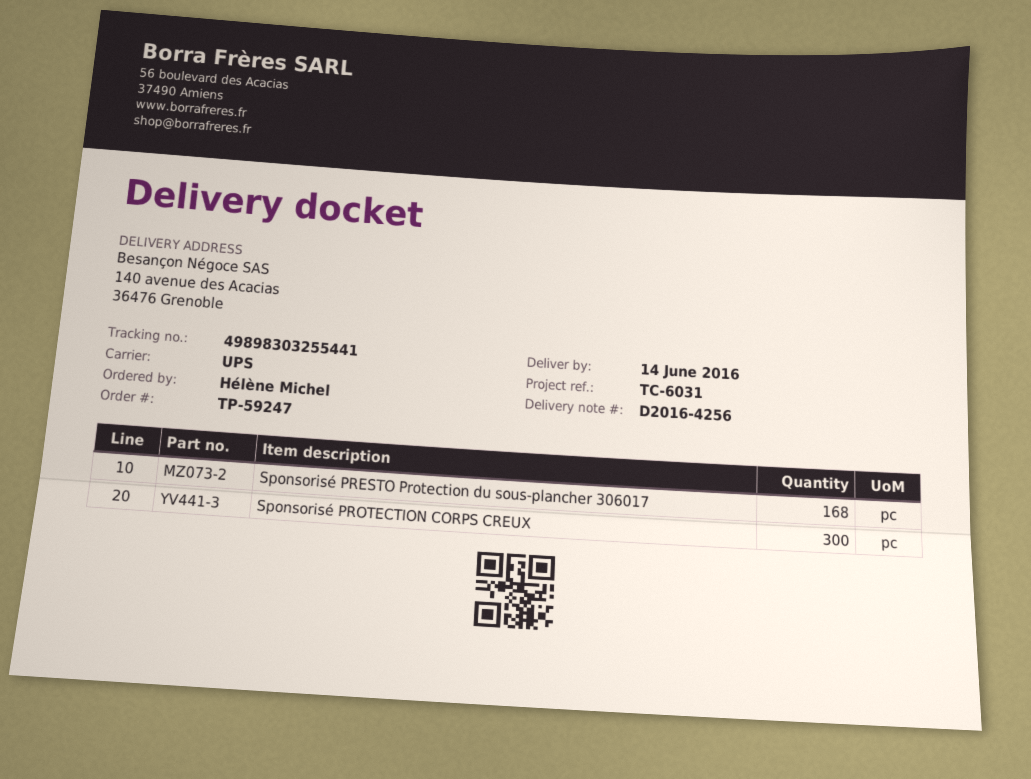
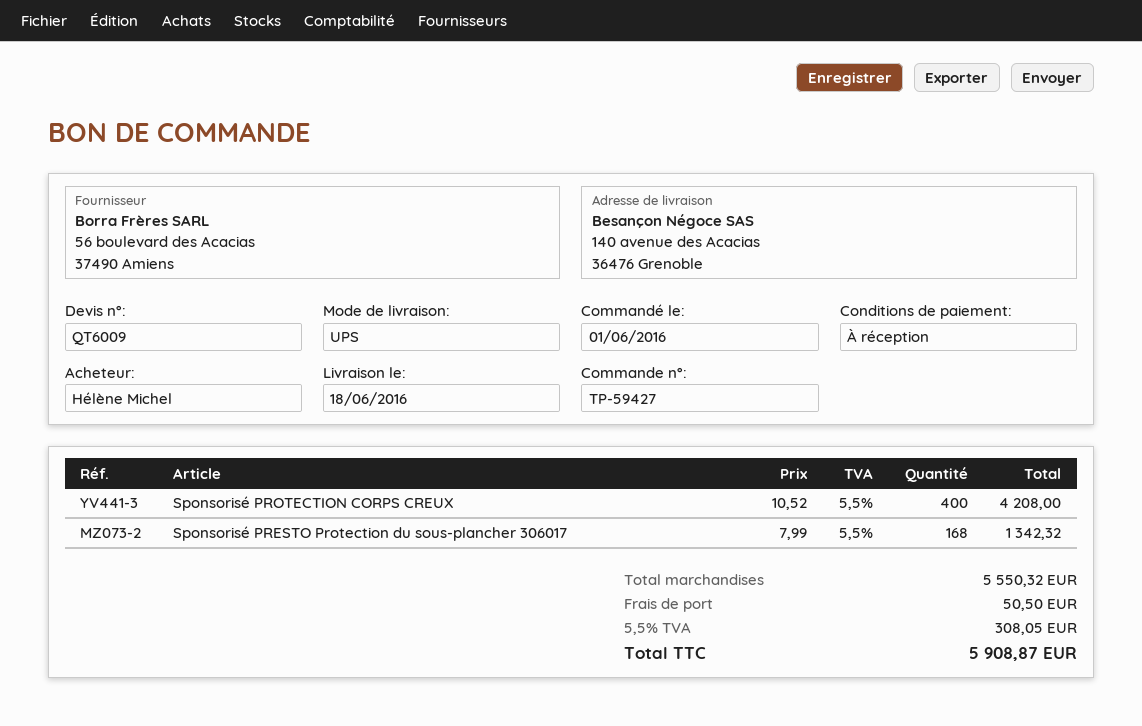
order number: TP-59247 -> TP-59427
delivery date: 2016-06-14 -> 2016-06-18
Sponsorisé PROTECTION CORPS CREUX: 300 -> 400

